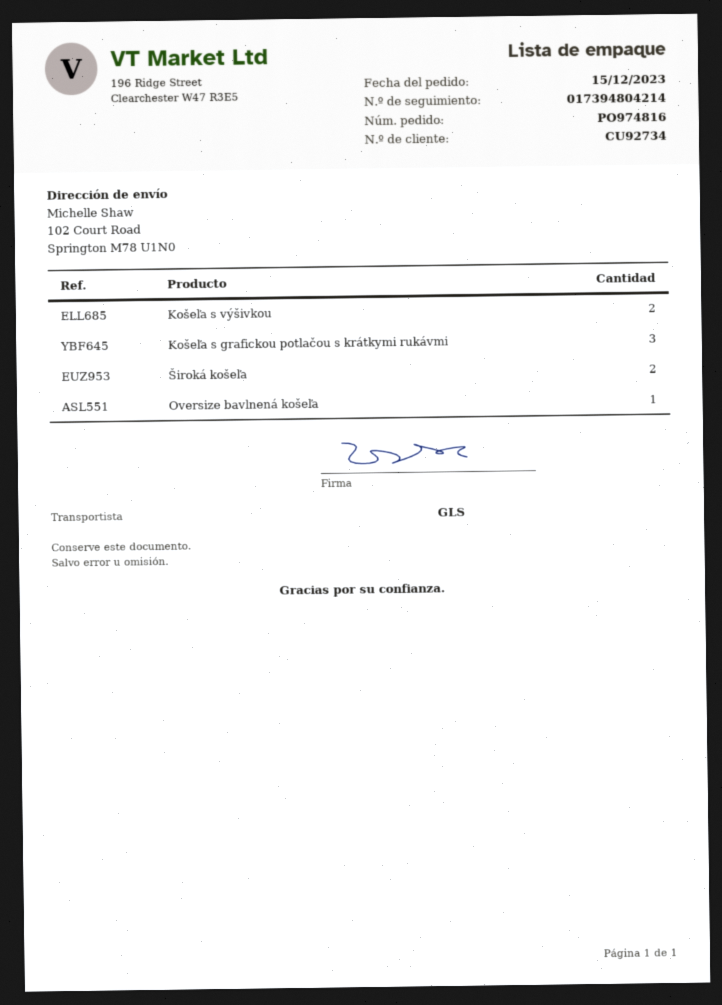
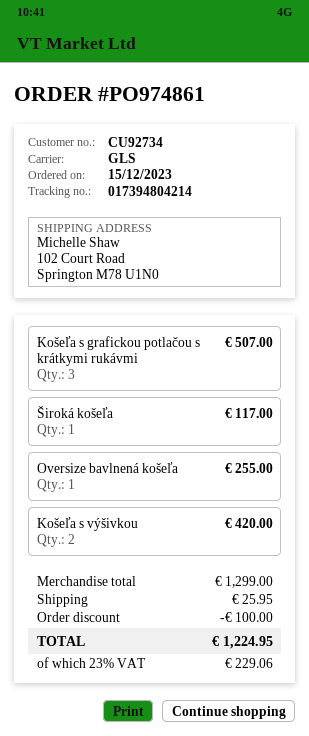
order number: PO974816 -> PO974861
Široká košeľa: 2 -> 1

